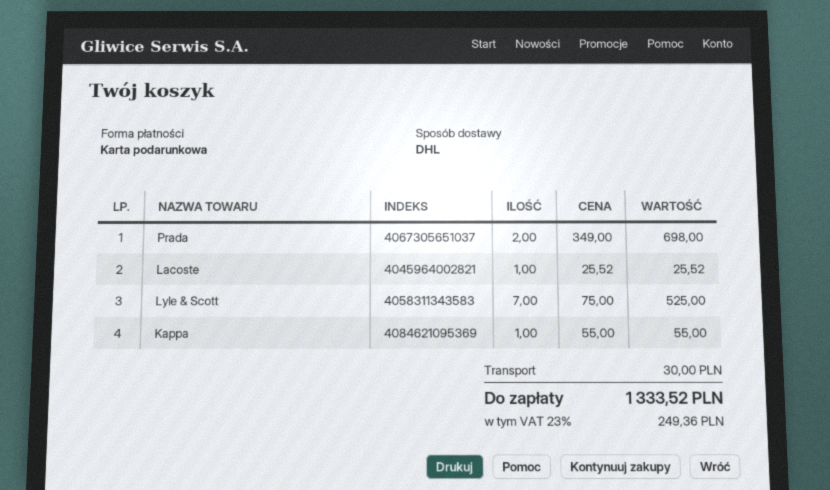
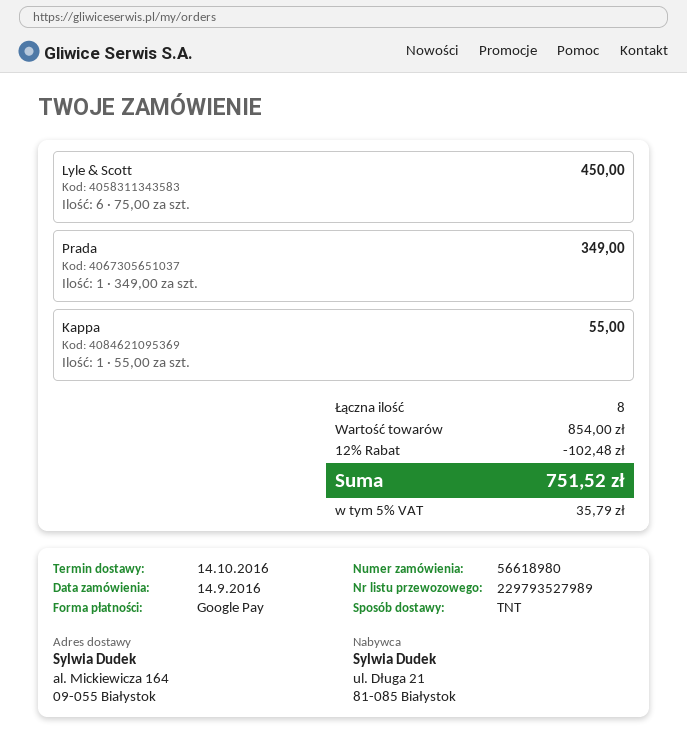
payment method: gift card -> Google Pay
shipping method: DHL -> TNT
Prada: 2 x 349.00 = 698.00 -> 1 x 349.00 = 349.00
Lacoste: 1 x 25.52 = 25.52 -> none
Lyle & Scott: 7 x 75.00 = 525.00 -> 6 x 75.00 = 450.00
discount: none -> 12% = 102.48
shipping: 30.00 -> none
tax: 23% = 249.36 -> 5% = 35.79
total: 1333.52 -> 751.52

